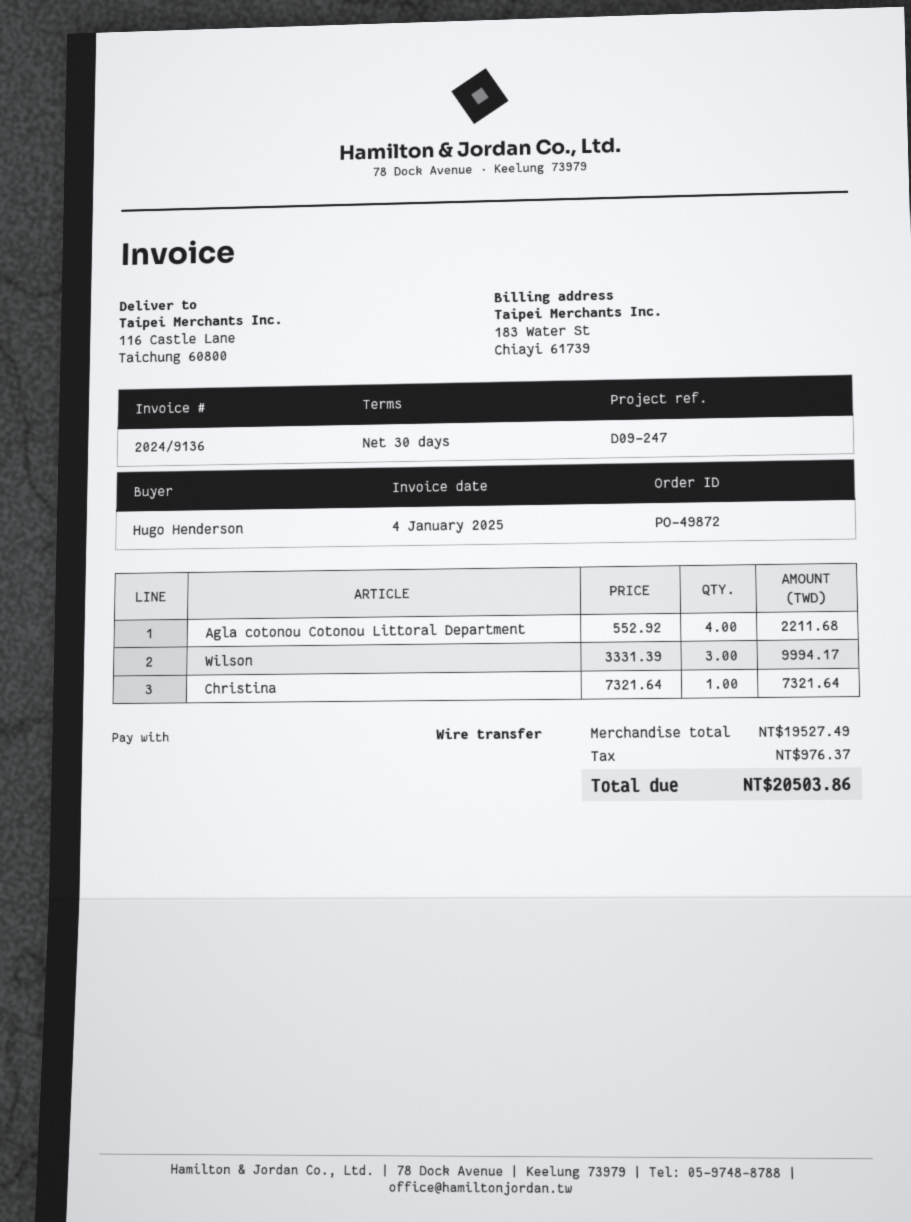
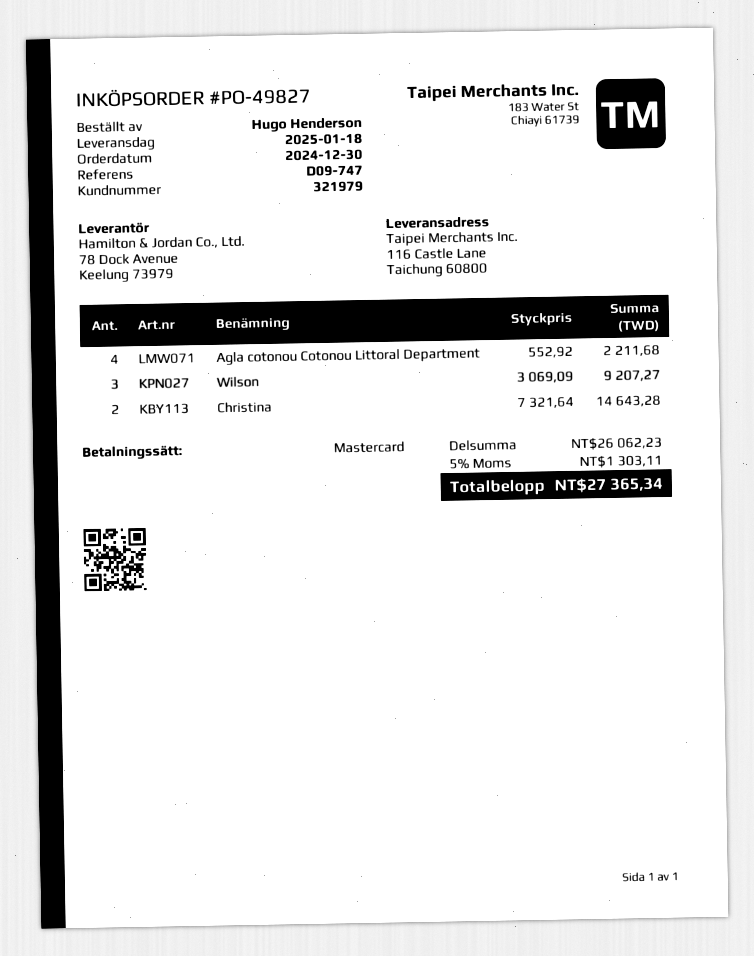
order number: PO-49872 -> PO-49827
reference: D09-247 -> D09-747
payment method: bank transfer -> Mastercard
Wilson: 3 x 3331.39 = 9994.17 -> 3 x 3069.09 = 9207.27
Christina: 1 x 7321.64 = 7321.64 -> 2 x 7321.64 = 14643.28
subtotal: 19527.49 -> 26062.23
tax: 976.37 -> 1303.11
total: 20503.86 -> 27365.34

